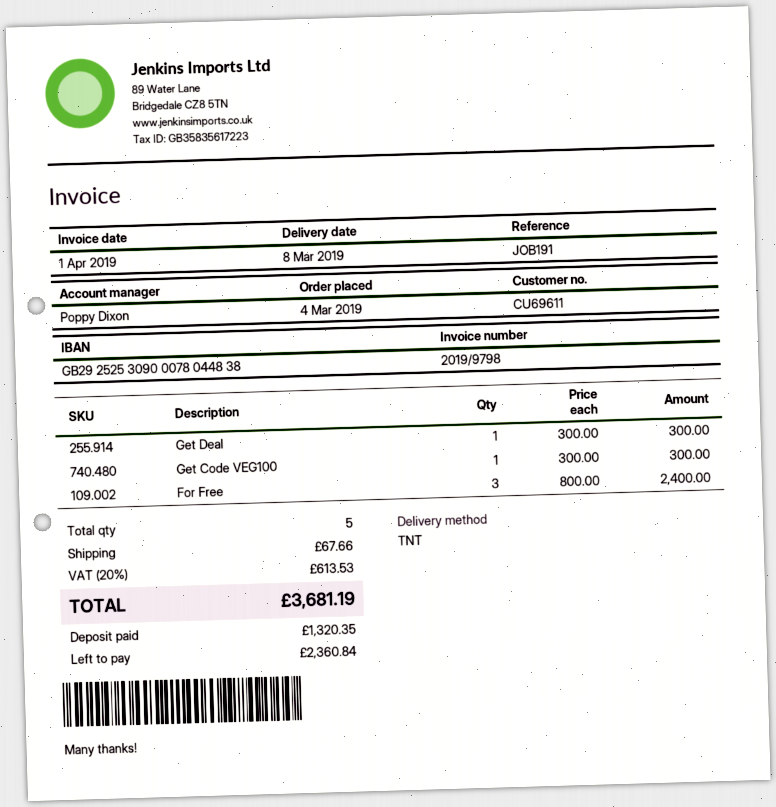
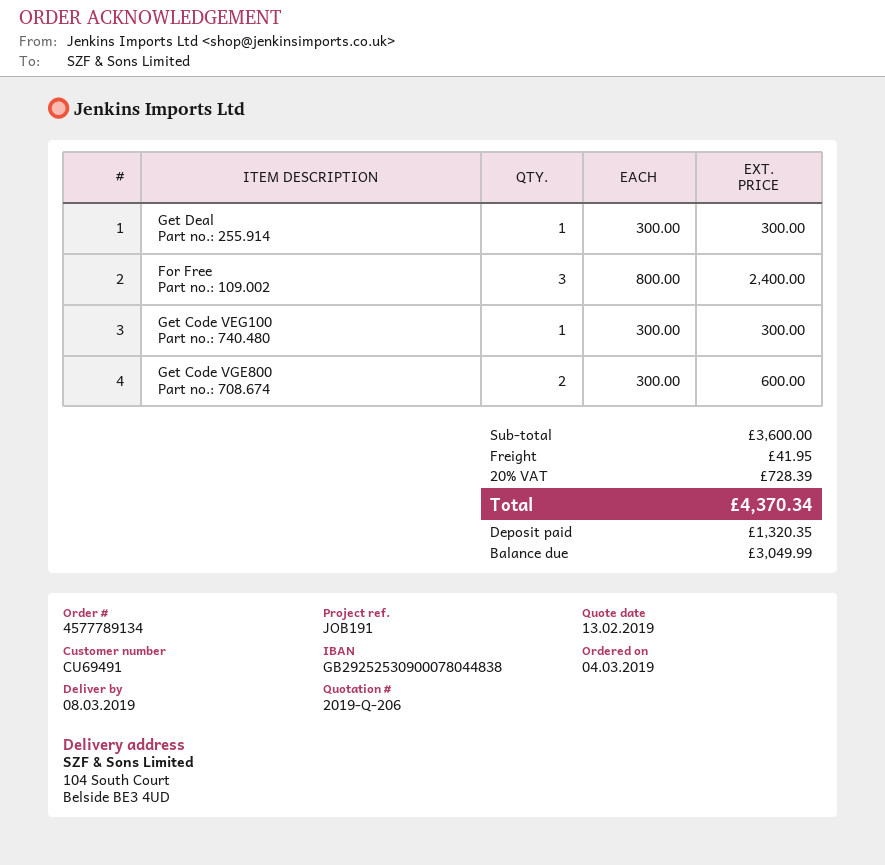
customer number: CU69611 -> CU69491
Get Code VGE800: none -> 2 x 300.00 = 600.00
shipping: 67.66 -> 41.95
tax: 20% = 613.53 -> 20% = 728.39
total: 3681.19 -> 4370.34
balance: 2360.84 -> 3049.99

